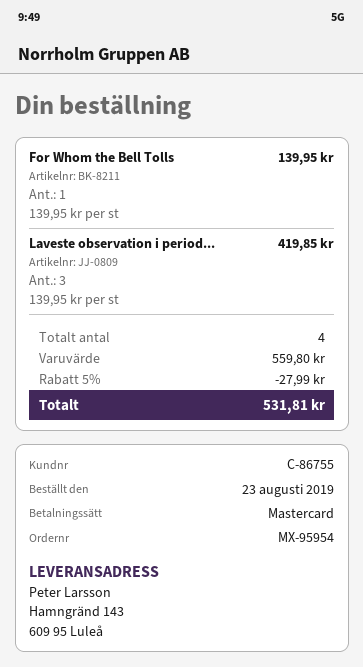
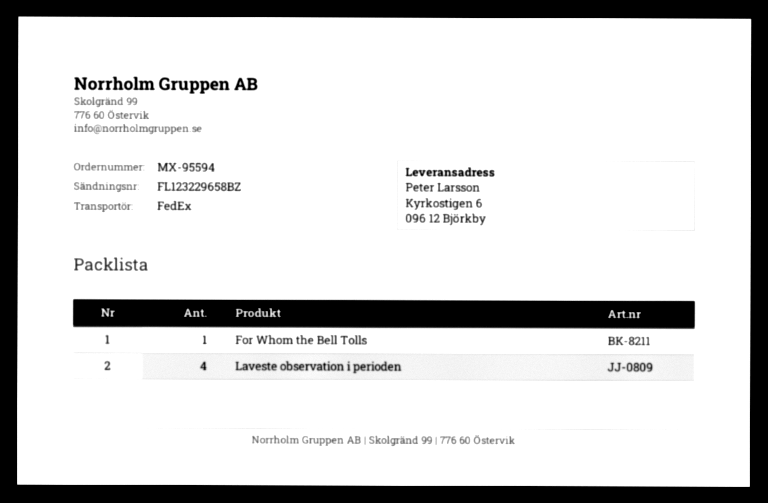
order number: MX-95954 -> MX-95594
ship to: Hamngränd 143, 609 95 Luleå -> Kyrkostigen 6, 096 12 Björkby
Laveste observation i period...: 3 -> 4

